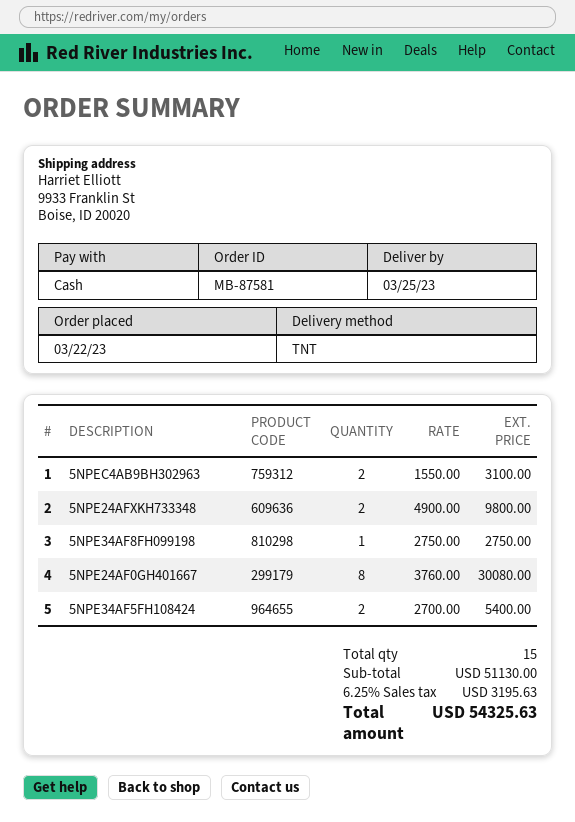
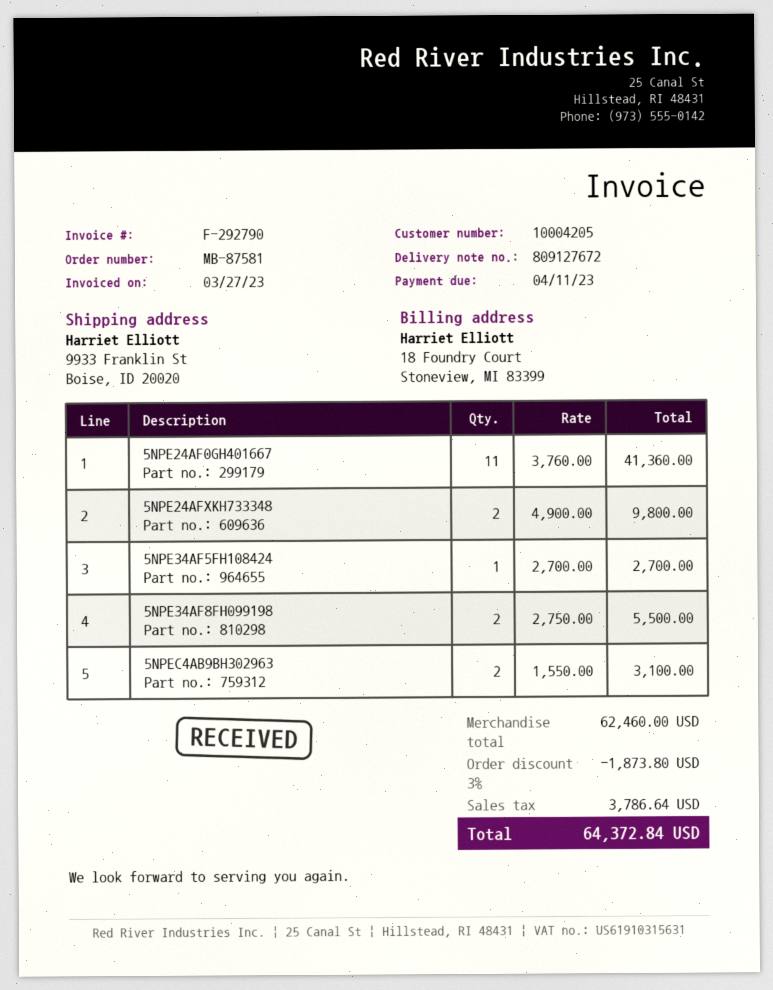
5NPE34AF8FH099198: 1 x 2750.00 = 2750.00 -> 2 x 2750.00 = 5500.00
5NPE24AF0GH401667: 8 x 3760.00 = 30080.00 -> 11 x 3760.00 = 41360.00
5NPE34AF5FH108424: 2 x 2700.00 = 5400.00 -> 1 x 2700.00 = 2700.00
subtotal: 51130.00 -> 62460.00
discount: none -> 3% = 1873.80
tax: 3195.63 -> 3786.64
total: 54325.63 -> 64372.84

